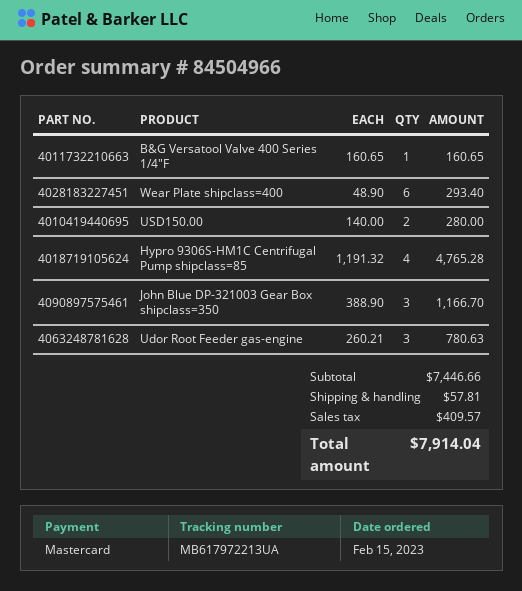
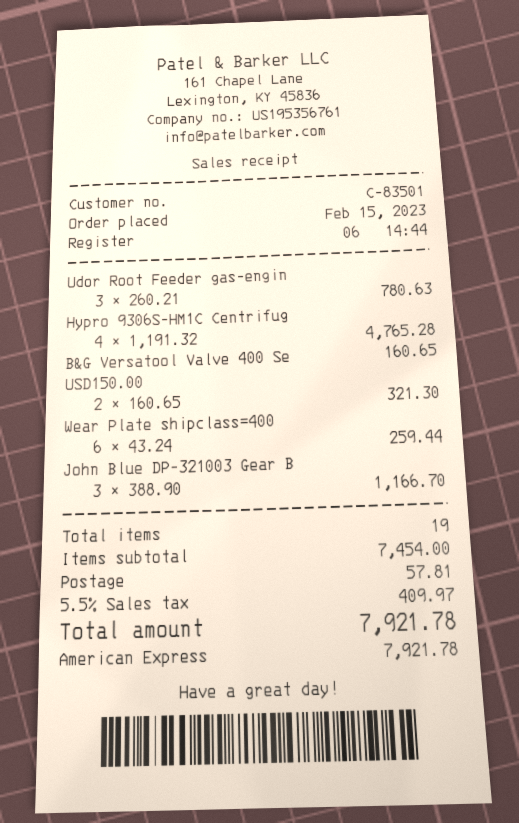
payment method: Mastercard -> American Express
Wear Plate shipclass=400: 6 x 48.90 = 293.40 -> 6 x 43.24 = 259.44
USD150.00: 2 x 140.00 = 280.00 -> 2 x 160.65 = 321.30
subtotal: 7446.66 -> 7454.00
tax: 409.57 -> 409.97
total: 7914.04 -> 7921.78

